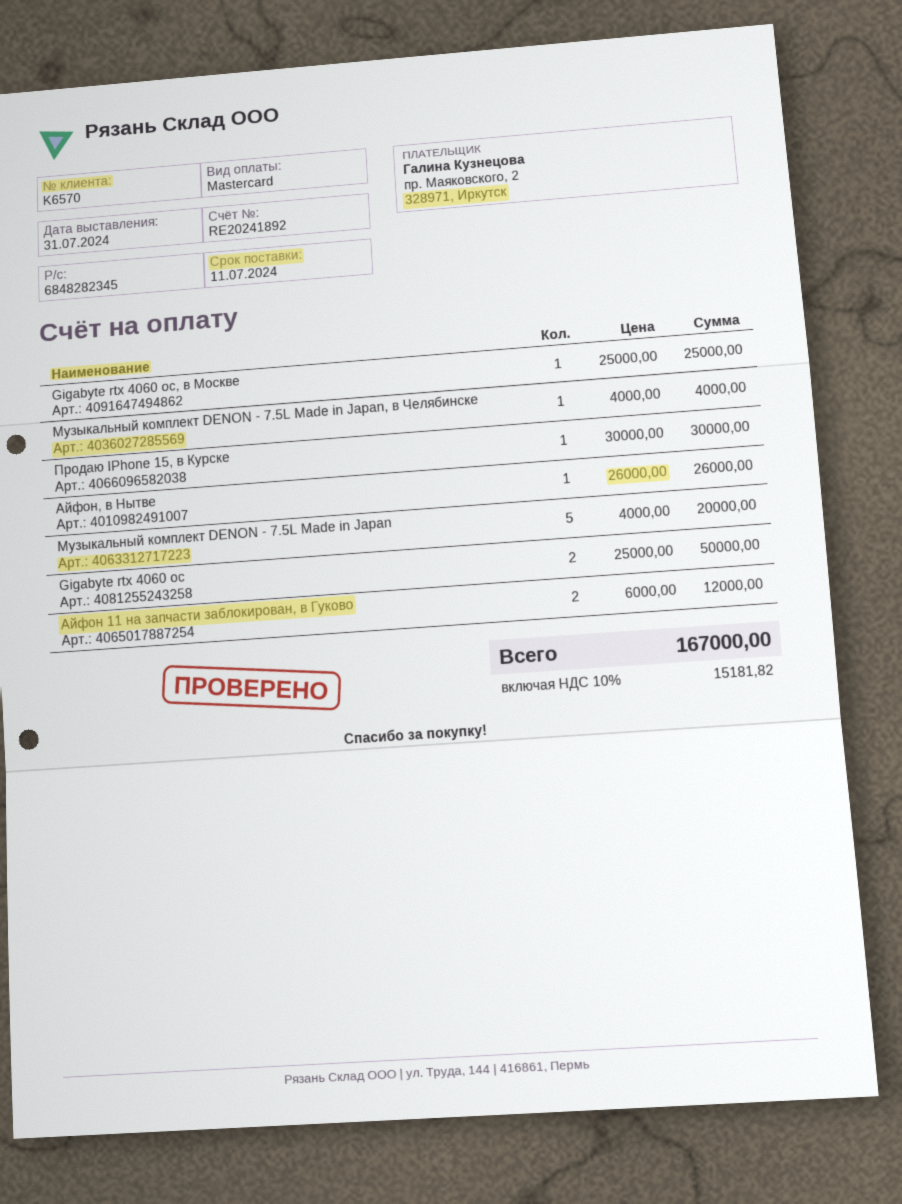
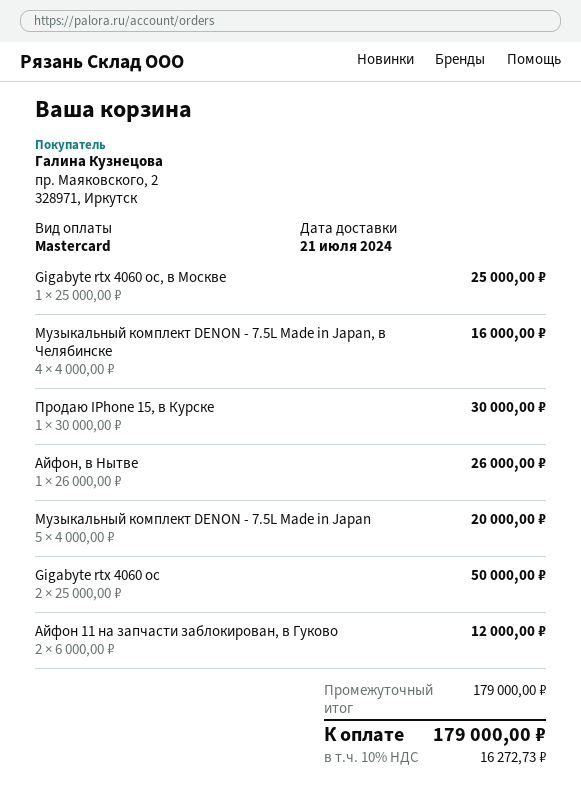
delivery date: 2024-07-11 -> 2024-07-21
Музыкальный комплект DENON - 7.5L Made in Japan, в Челябинске: 1 x 4000.00 = 4000.00 -> 4 x 4000.00 = 16000.00
tax: 10% = 15181.82 -> 10% = 16272.73
total: 167000.00 -> 179000.00

